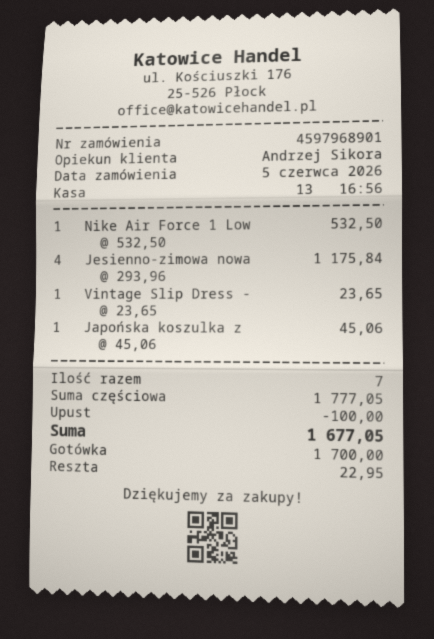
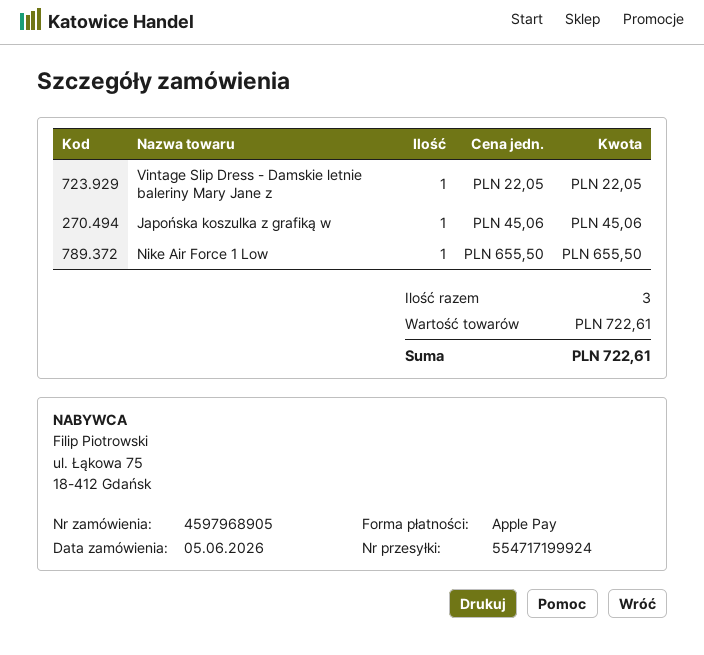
order number: 4597968901 -> 4597968905
payment method: cash -> Apple Pay
Nike Air Force 1 Low: 1 x 532.50 = 532.50 -> 1 x 655.50 = 655.50
Jesienno-zimowa nowa: 4 x 293.96 = 1175.84 -> none
Vintage Slip Dress -: 1 x 23.65 = 23.65 -> 1 x 22.05 = 22.05
total quantity: 7 -> 3
subtotal: 1777.05 -> 722.61
discount: 100.00 -> none
total: 1677.05 -> 722.61

